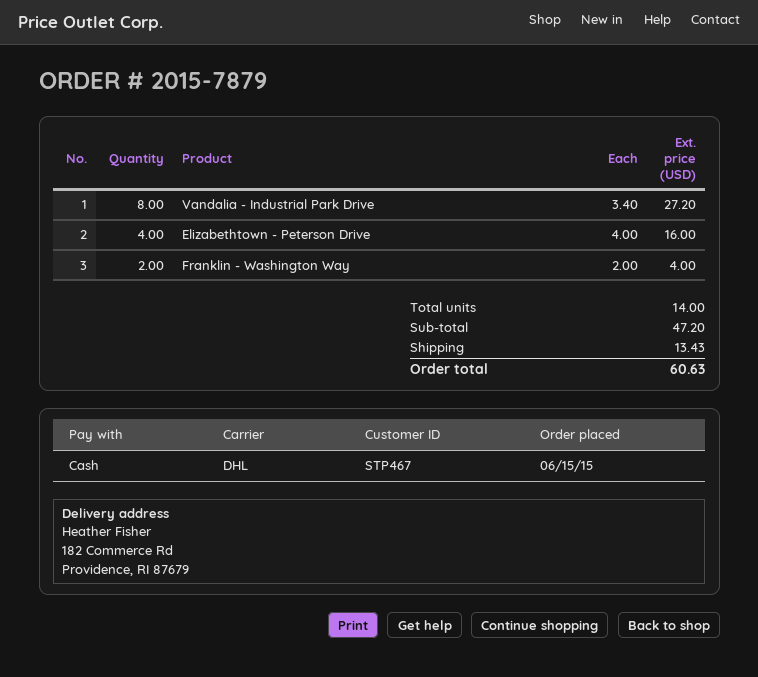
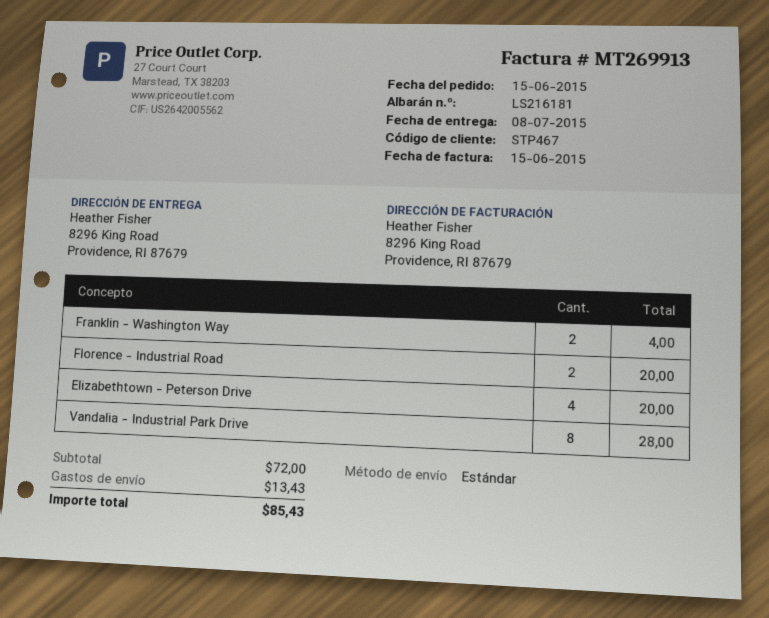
shipping method: DHL -> standard
ship to: 182 Commerce Rd, Providence, RI 87679 -> 8296 King Road, Providence, RI 87679
Vandalia - Industrial Park Drive: 8 for 27.20 -> 8 for 28.00
Elizabethtown - Peterson Drive: 4 for 16.00 -> 4 for 20.00
Florence - Industrial Road: none -> 2 for 20.00
subtotal: 47.20 -> 72.00
total: 60.63 -> 85.43

